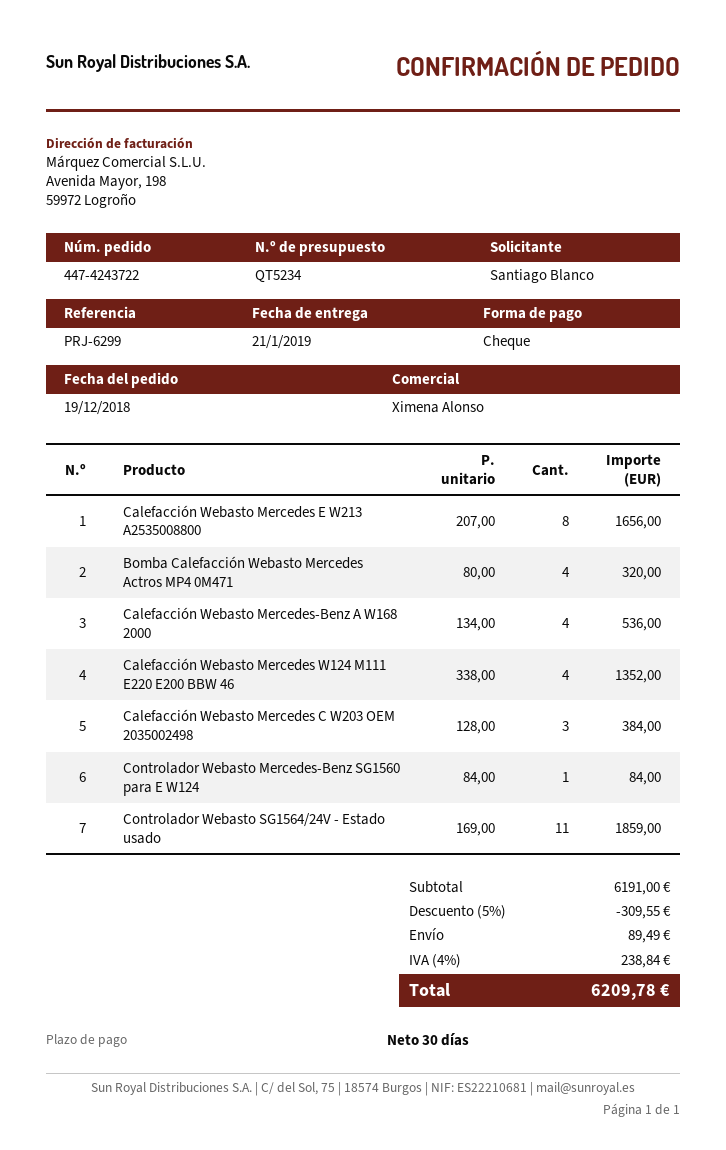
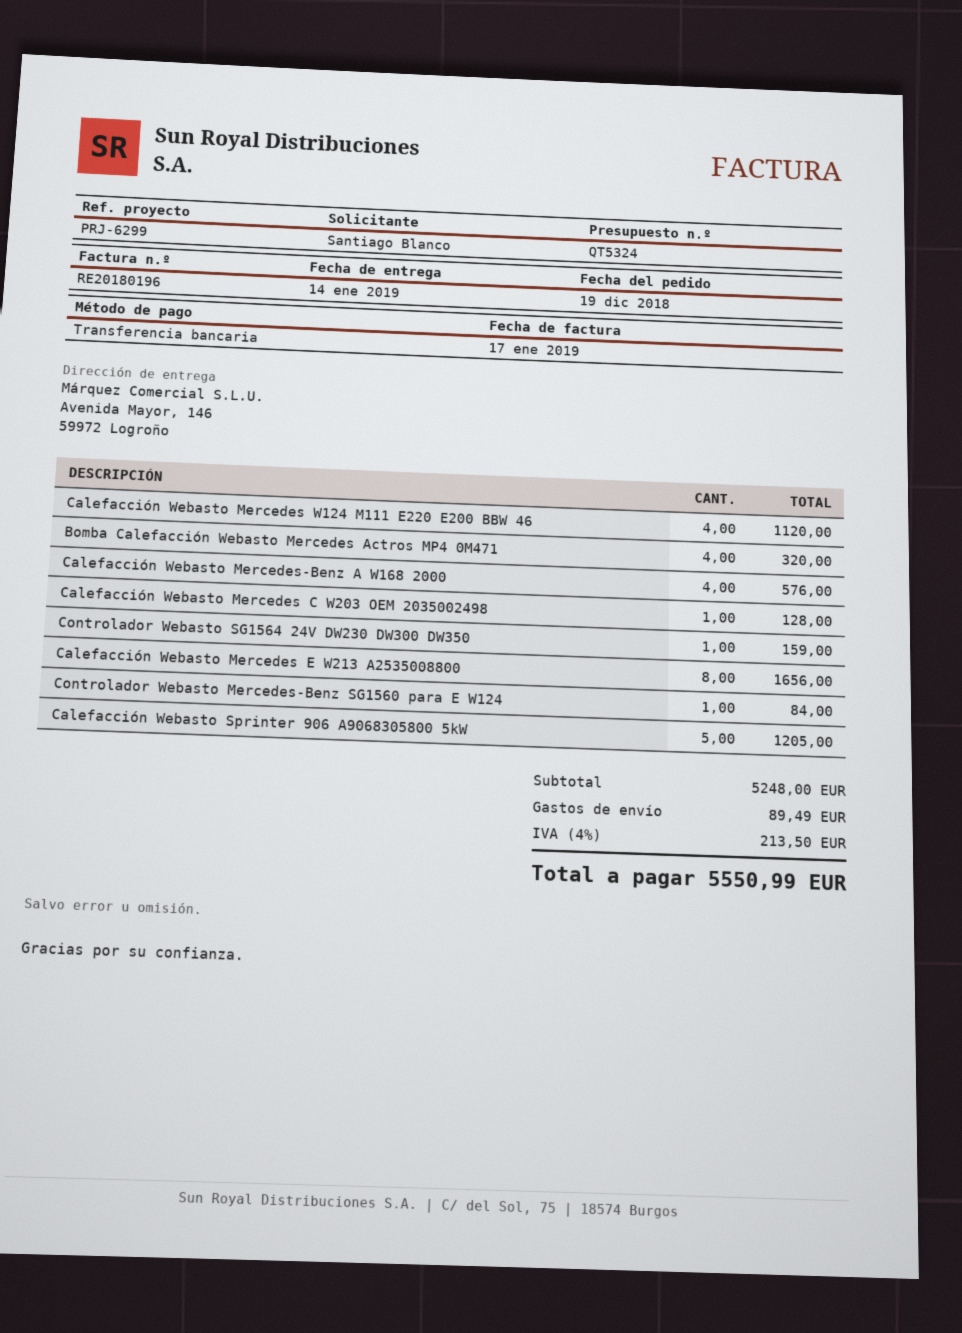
quote number: QT5234 -> QT5324
delivery date: 2019-01-21 -> 2019-01-14
payment method: cheque -> bank transfer
Calefacción Webasto Mercedes-Benz A W168 2000: 4 for 536.00 -> 4 for 576.00
Calefacción Webasto Mercedes W124 M111 E220 E200 BBW 46: 4 for 1352.00 -> 4 for 1120.00
Calefacción Webasto Mercedes C W203 OEM 2035002498: 3 for 384.00 -> 1 for 128.00
Controlador Webasto SG1564/24V - Estado usado: 11 for 1859.00 -> none
Controlador Webasto SG1564 24V DW230 DW300 DW350: none -> 1 for 159.00
Calefacción Webasto Sprinter 906 A9068305800 5kW: none -> 5 for 1205.00
subtotal: 6191.00 -> 5248.00
discount: 5% = 309.55 -> none
tax: 4% = 238.84 -> 4% = 213.50
total: 6209.78 -> 5550.99

